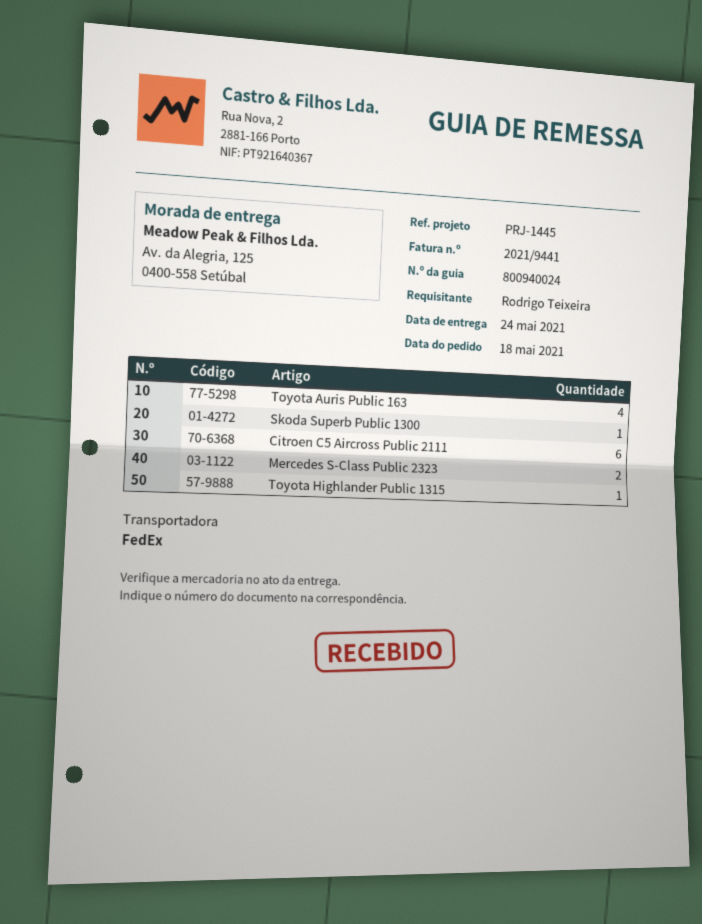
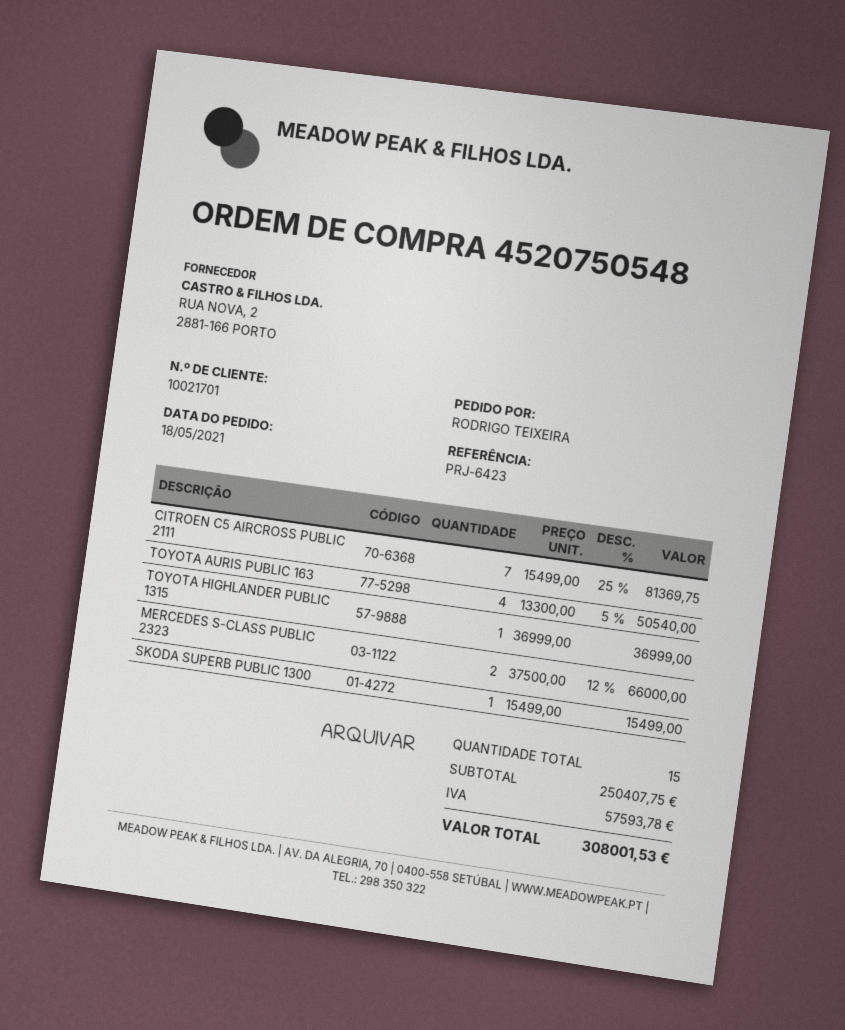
reference: PRJ-1445 -> PRJ-6423
Citroen C5 Aircross Public 2111: 6 -> 7

